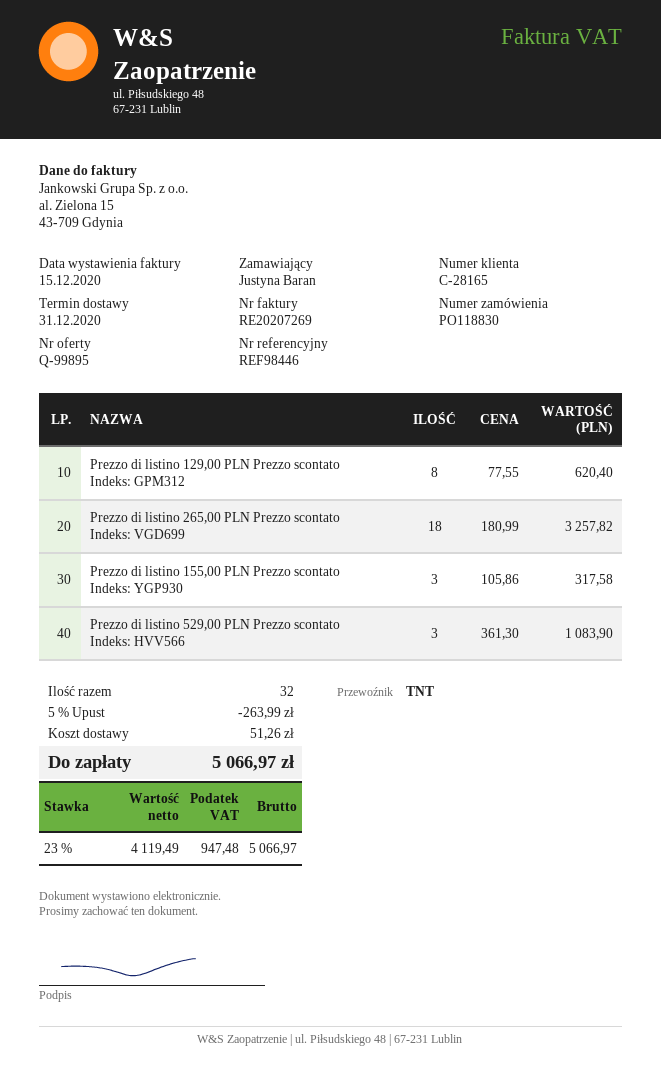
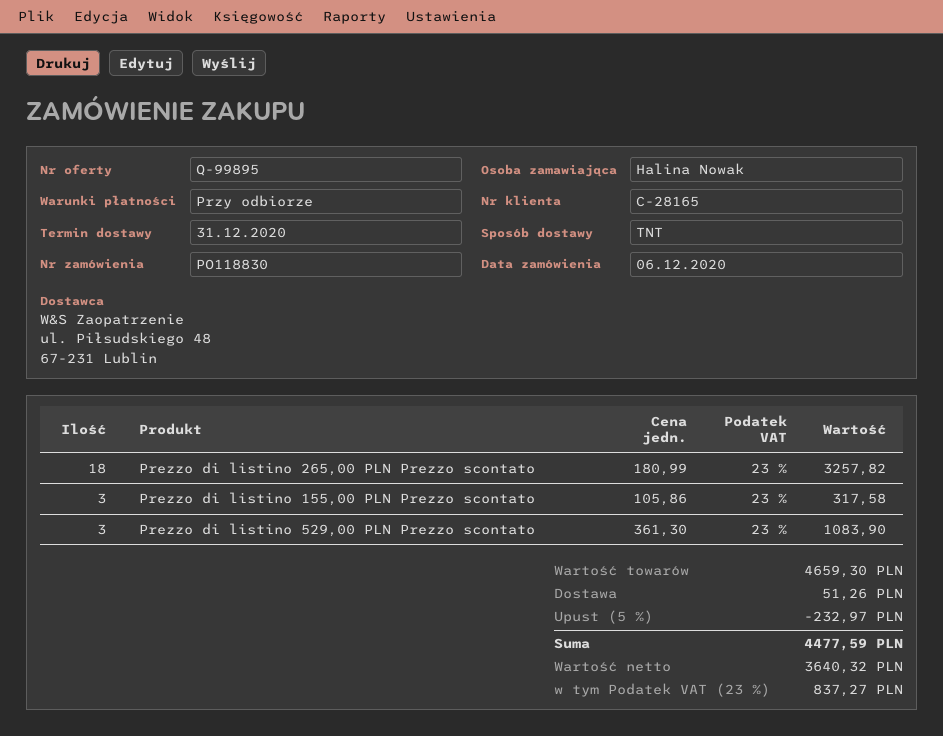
ordered by: Justyna Baran -> Halina Nowak
Prezzo di listino 129,00 PLN Prezzo scontato: 8 x 77.55 = 620.40 -> none
discount: 5% = 263.99 -> 5% = 232.97
net: 4119.49 -> 3640.32
tax: 23% = 947.48 -> 23% = 837.27
total: 5066.97 -> 4477.59

